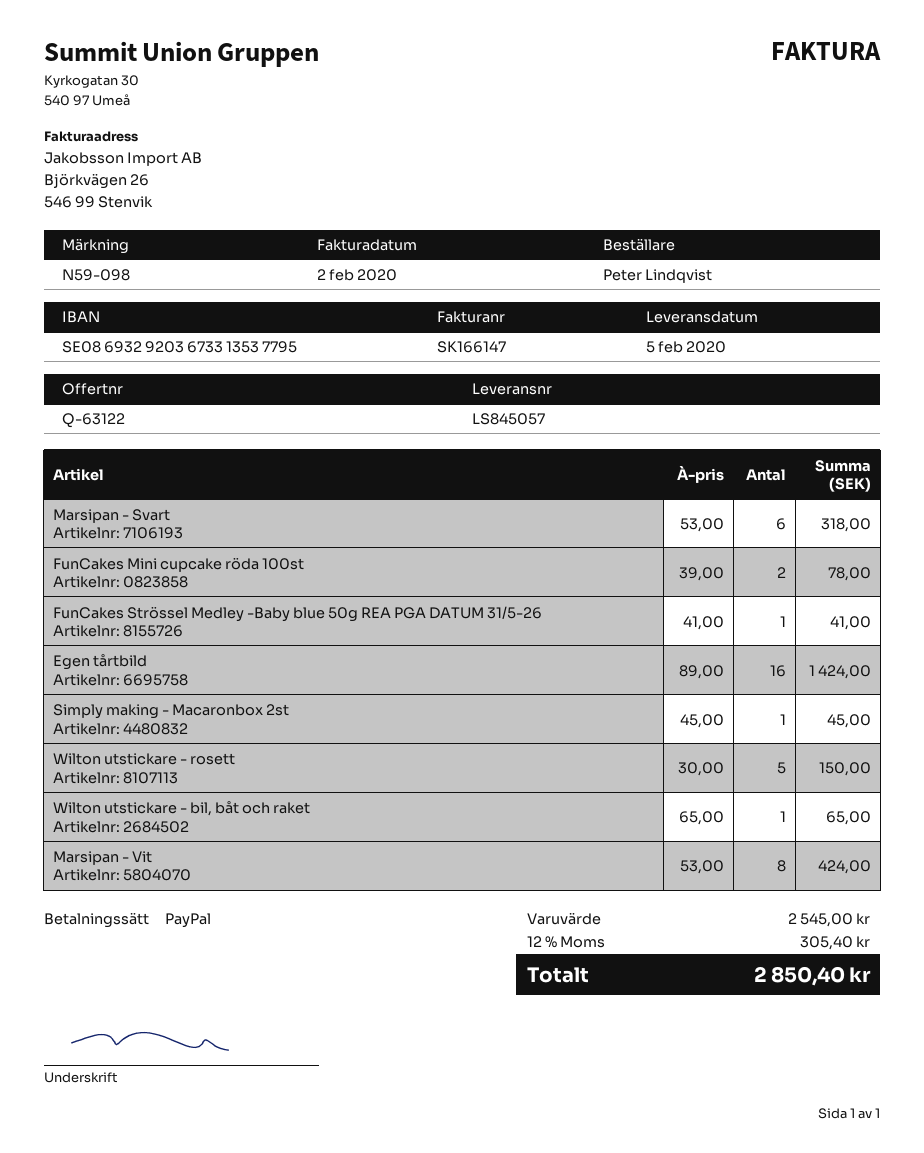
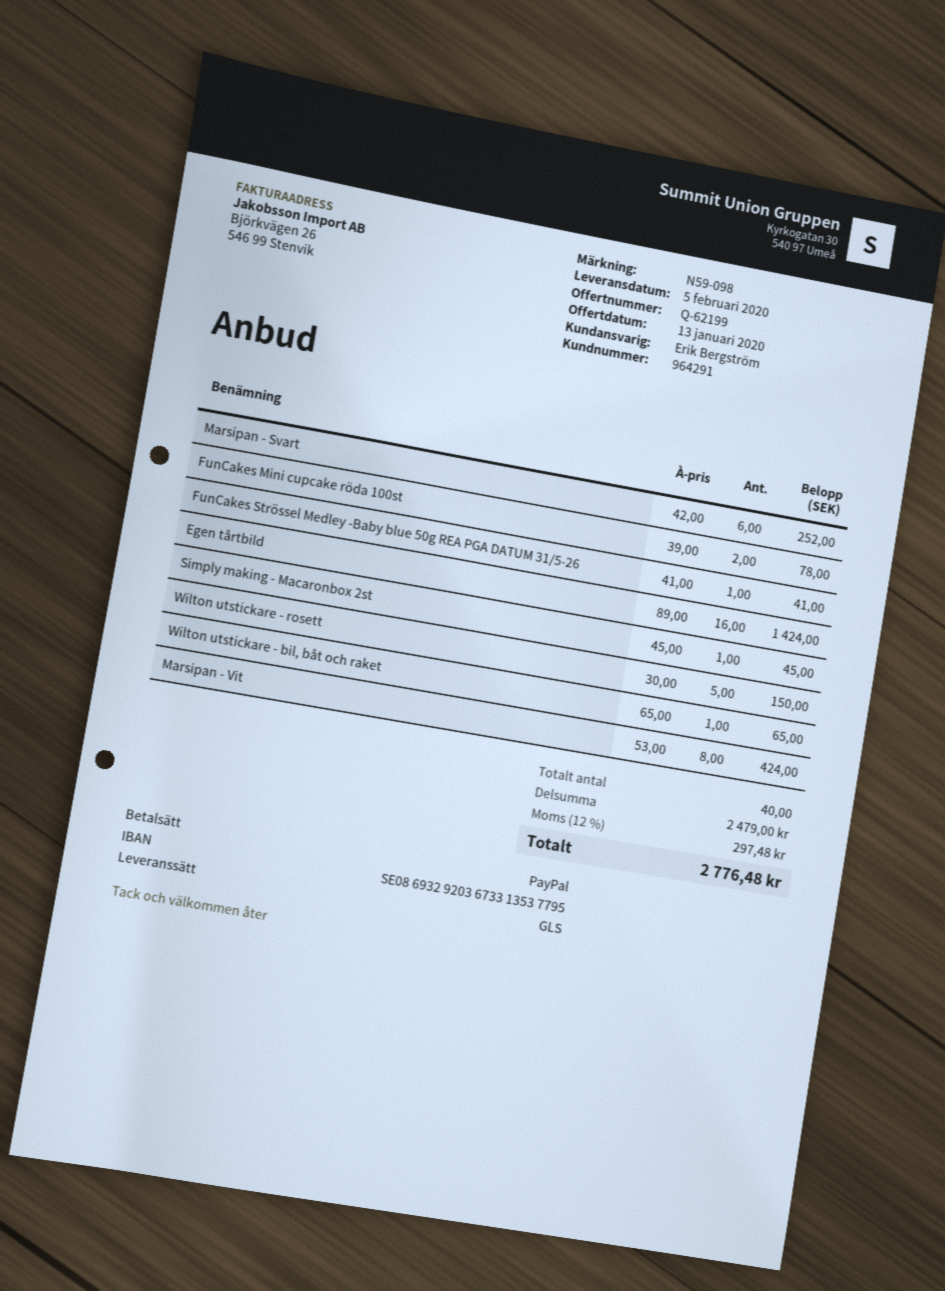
quote number: Q-63122 -> Q-62199
Marsipan - Svart: 6 x 53.00 = 318.00 -> 6 x 42.00 = 252.00
subtotal: 2545.00 -> 2479.00
tax: 12% = 305.40 -> 12% = 297.48
total: 2850.40 -> 2776.48

